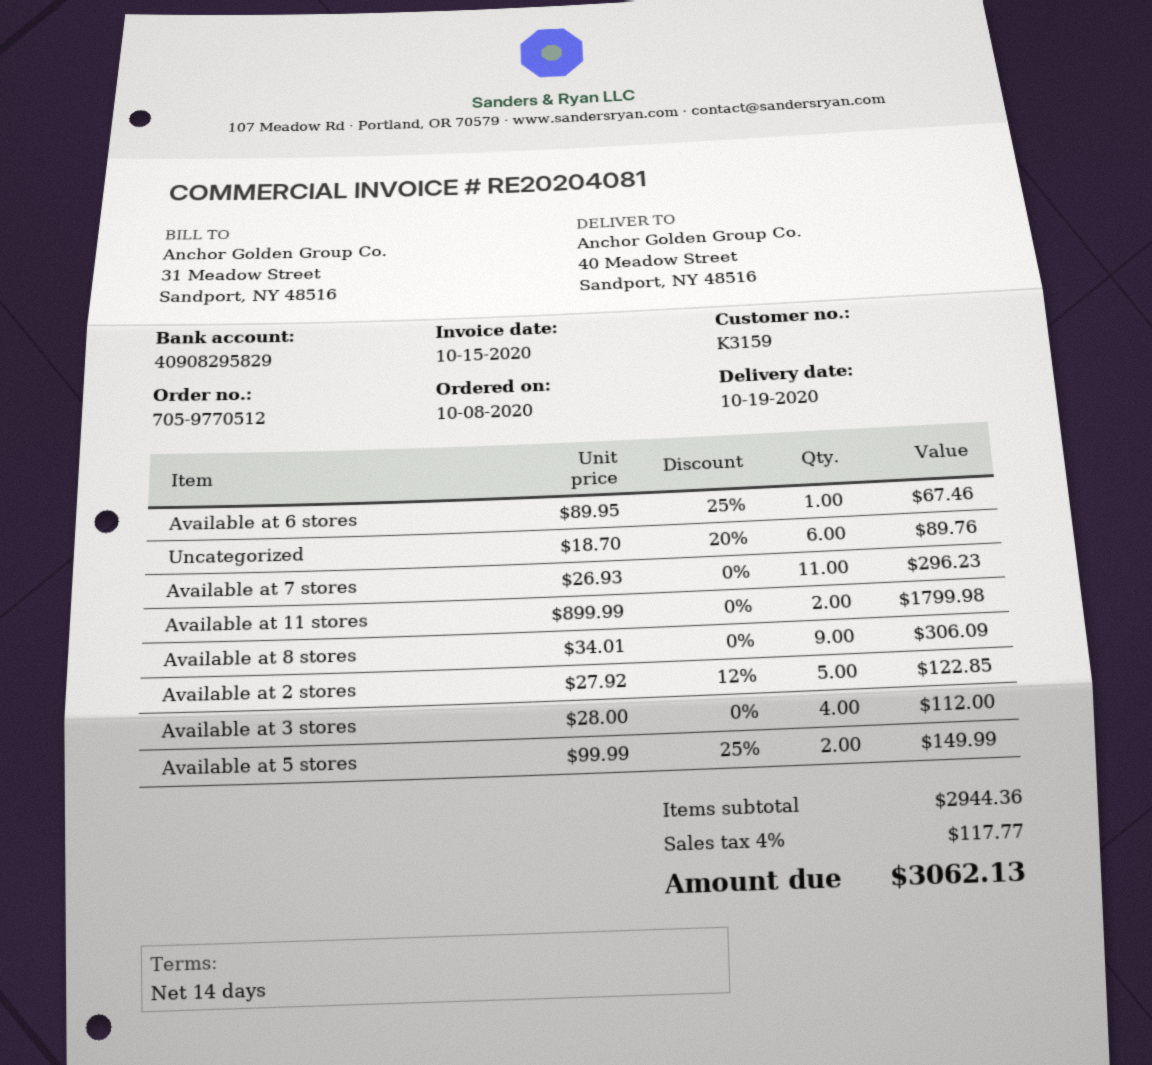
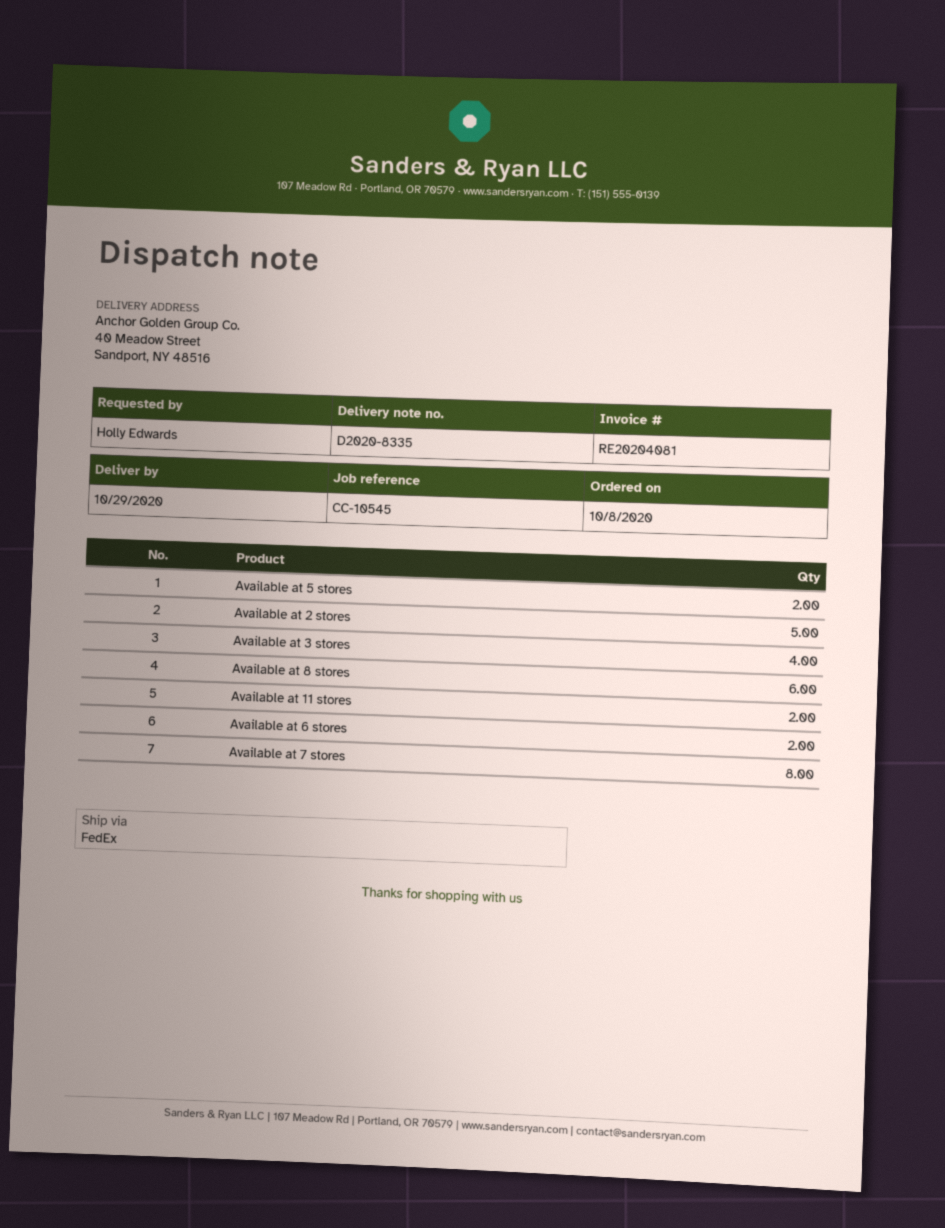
delivery date: 2020-10-19 -> 2020-10-29
Available at 6 stores: 1 -> 2
Uncategorized: 6 -> none
Available at 7 stores: 11 -> 8
Available at 8 stores: 9 -> 6

